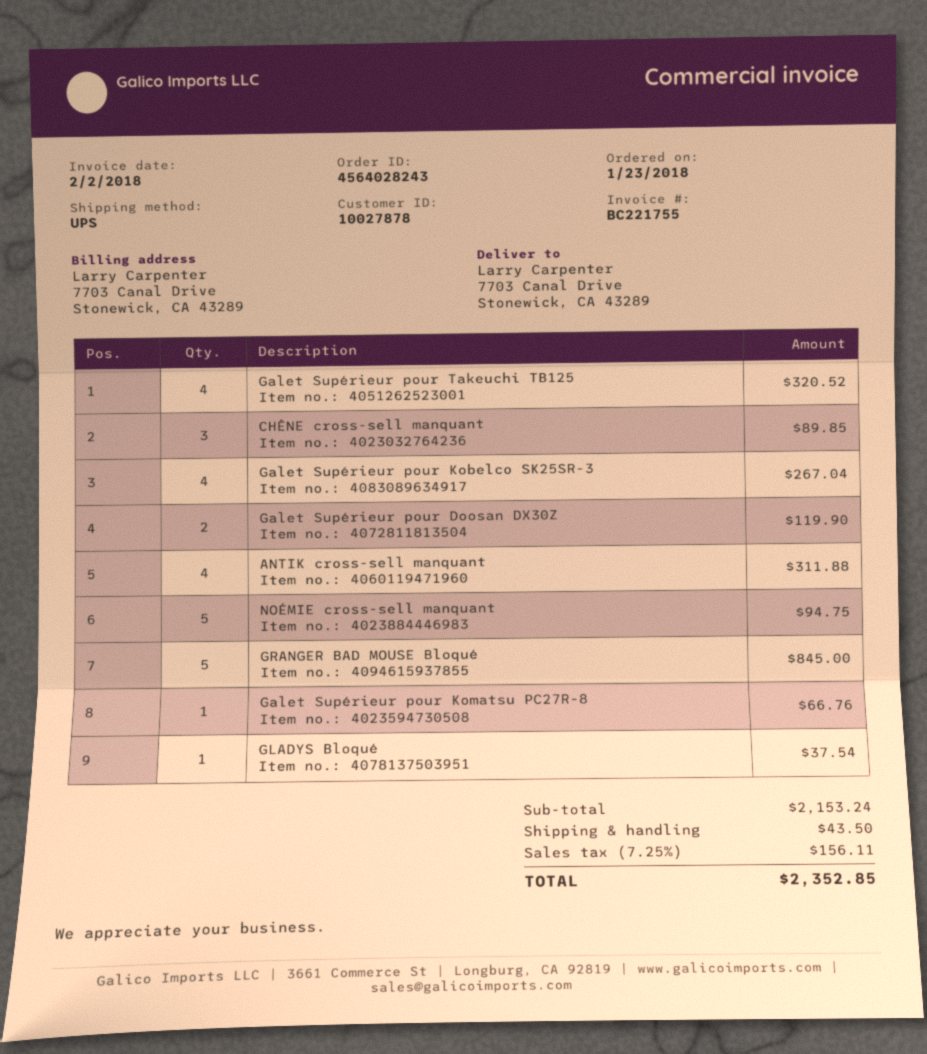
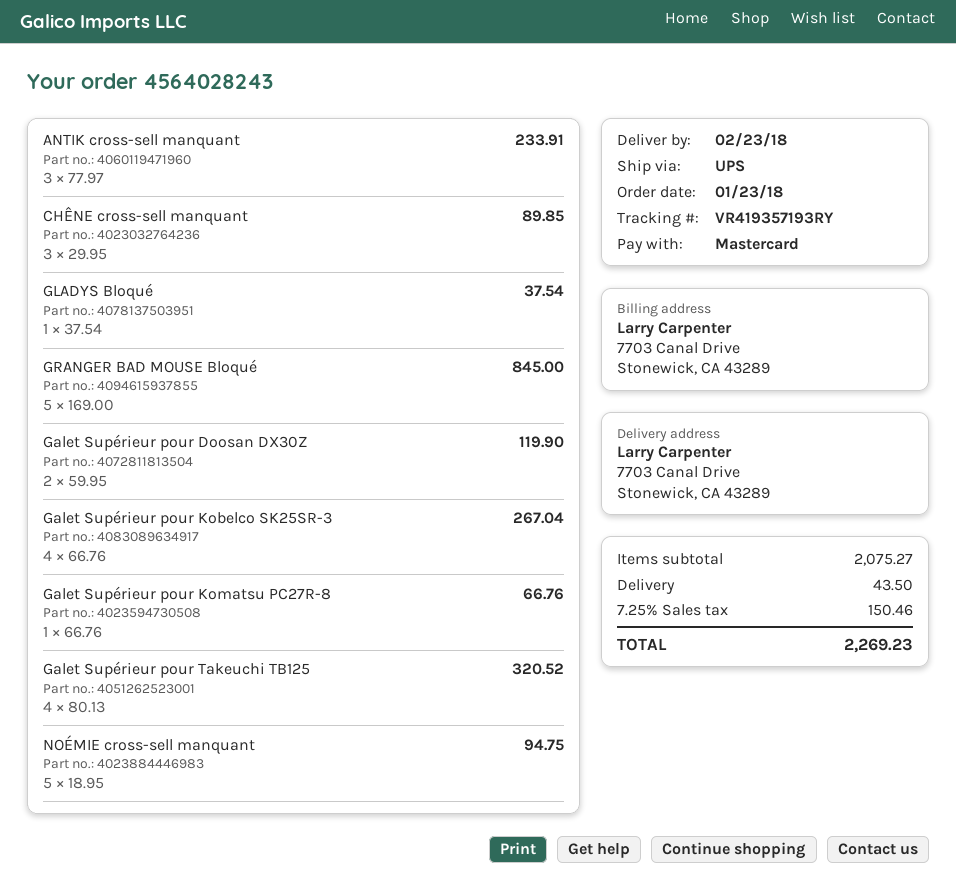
ANTIK cross-sell manquant: 4 for 311.88 -> 3 for 233.91
subtotal: 2153.24 -> 2075.27
tax: 7.25% = 156.11 -> 7.25% = 150.46
total: 2352.85 -> 2269.23

